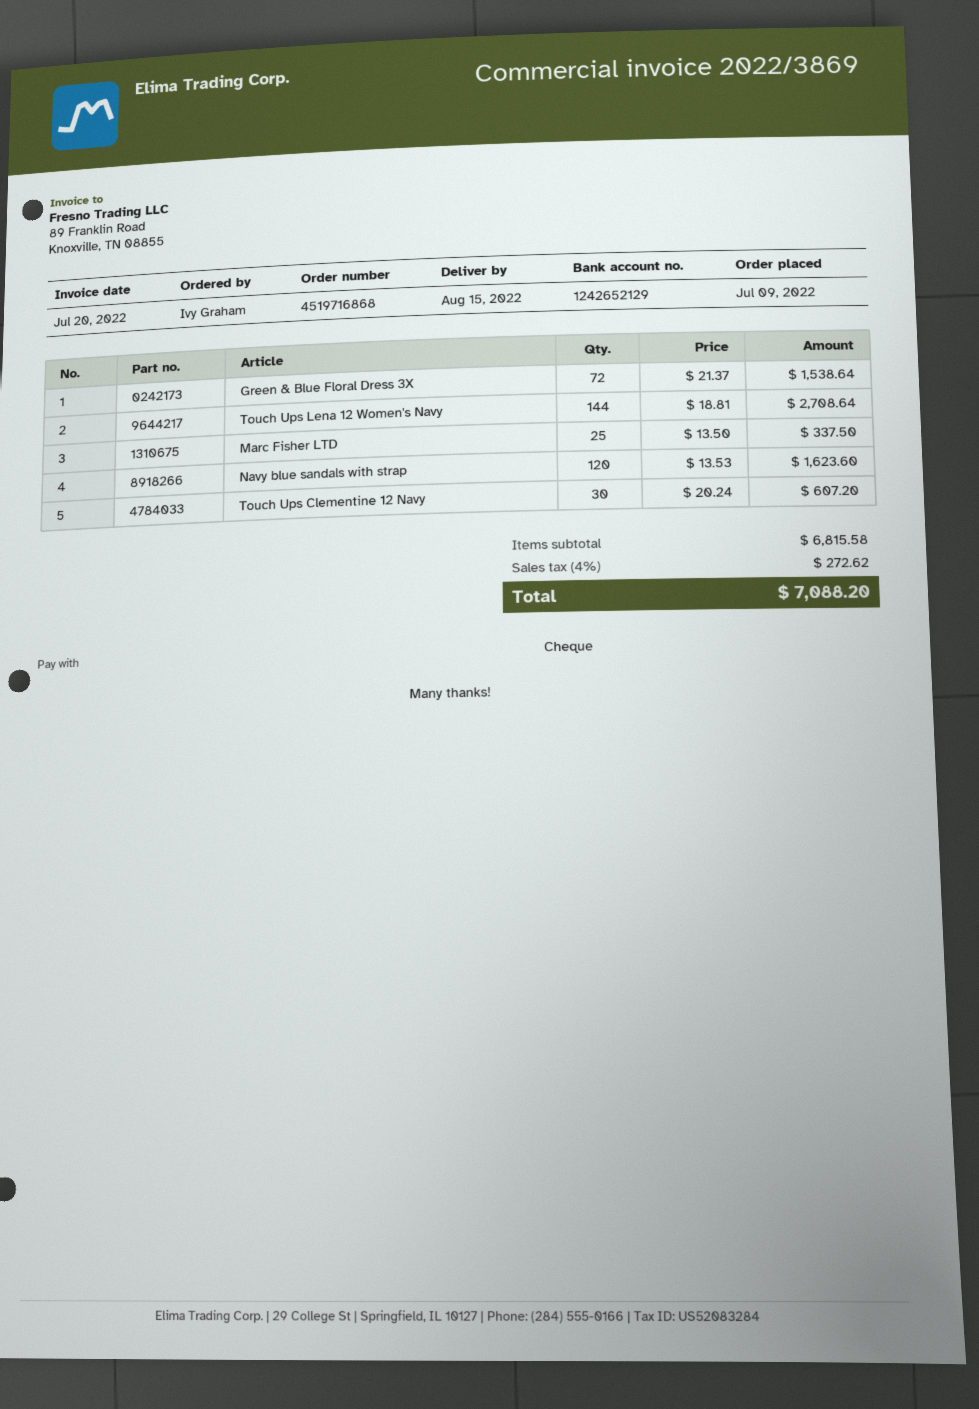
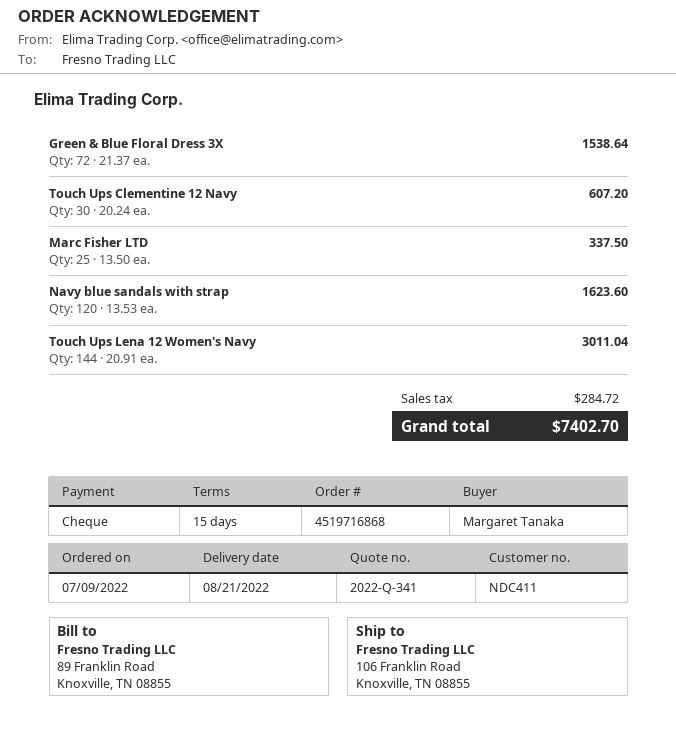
delivery date: 2022-08-15 -> 2022-08-21
ordered by: Ivy Graham -> Margaret Tanaka
Touch Ups Lena 12 Women's Navy: 144 x 18.81 = 2708.64 -> 144 x 20.91 = 3011.04
tax: 272.62 -> 284.72
total: 7088.20 -> 7402.70

